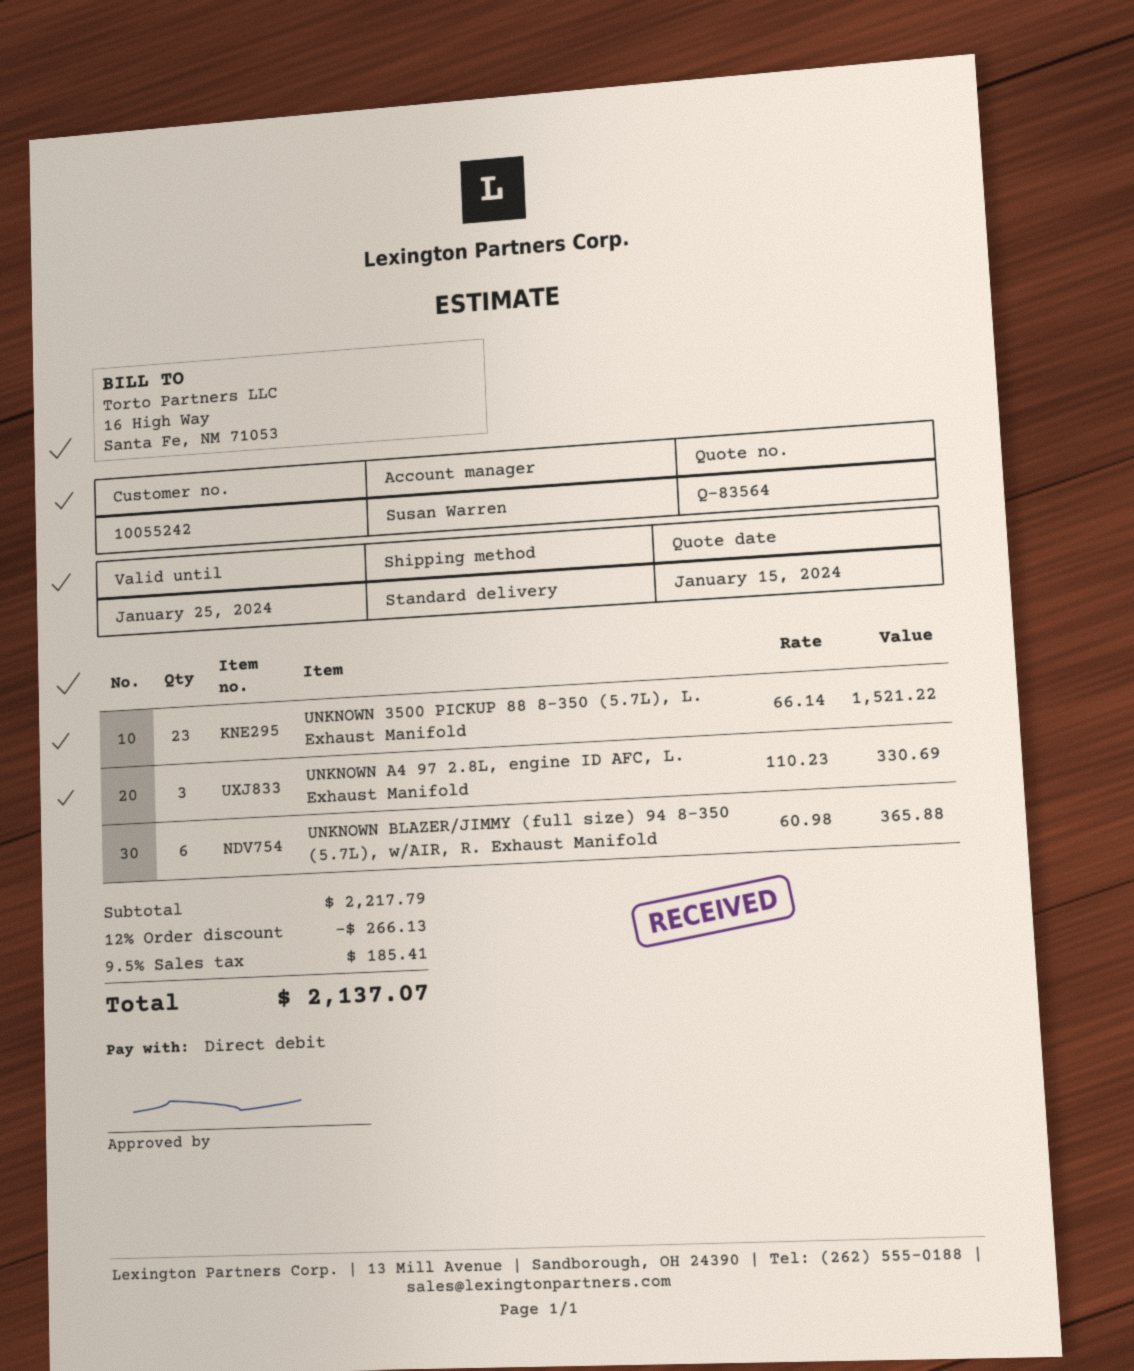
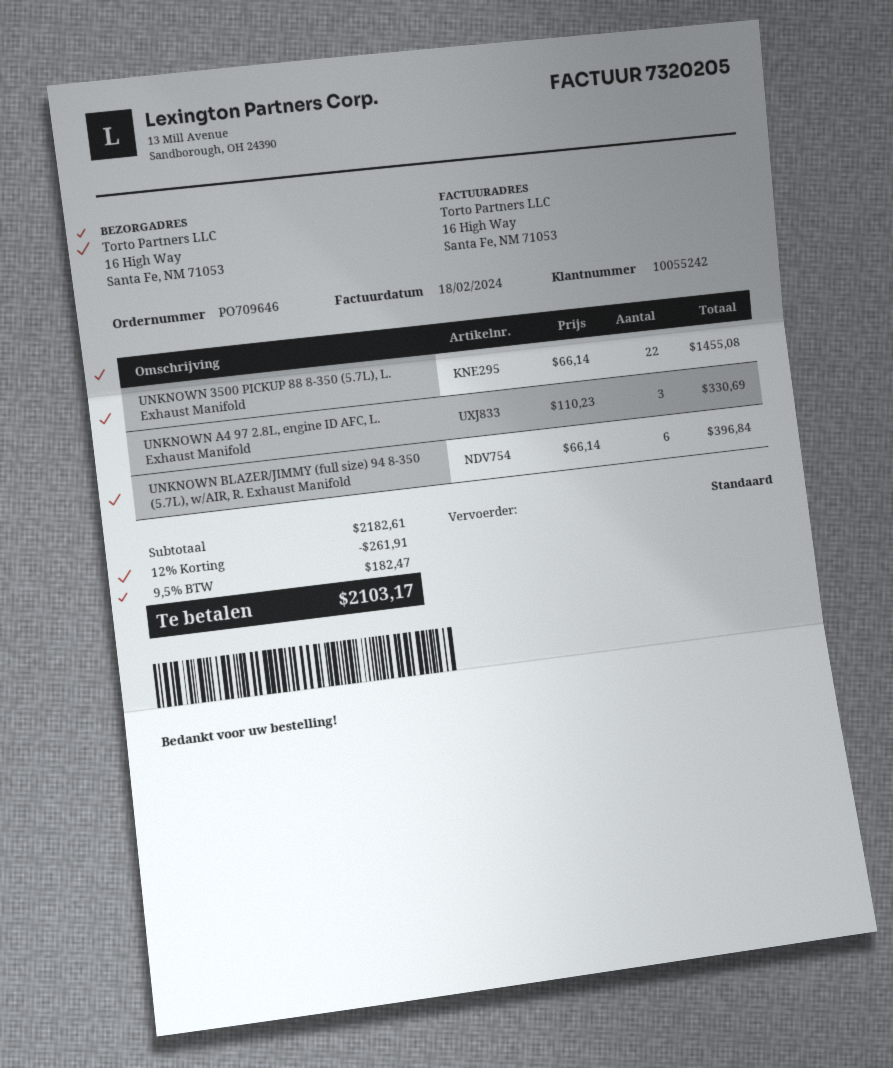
UNKNOWN 3500 PICKUP 88 8-350 (5.7L), L. Exhaust Manifold: 23 x 66.14 = 1521.22 -> 22 x 66.14 = 1455.08
UNKNOWN BLAZER/JIMMY (full size) 94 8-350 (5.7L), w/AIR, R. Exhaust Manifold: 6 x 60.98 = 365.88 -> 6 x 66.14 = 396.84
subtotal: 2217.79 -> 2182.61
discount: 12% = 266.13 -> 12% = 261.91
tax: 9.5% = 185.41 -> 9.5% = 182.47
total: 2137.07 -> 2103.17

